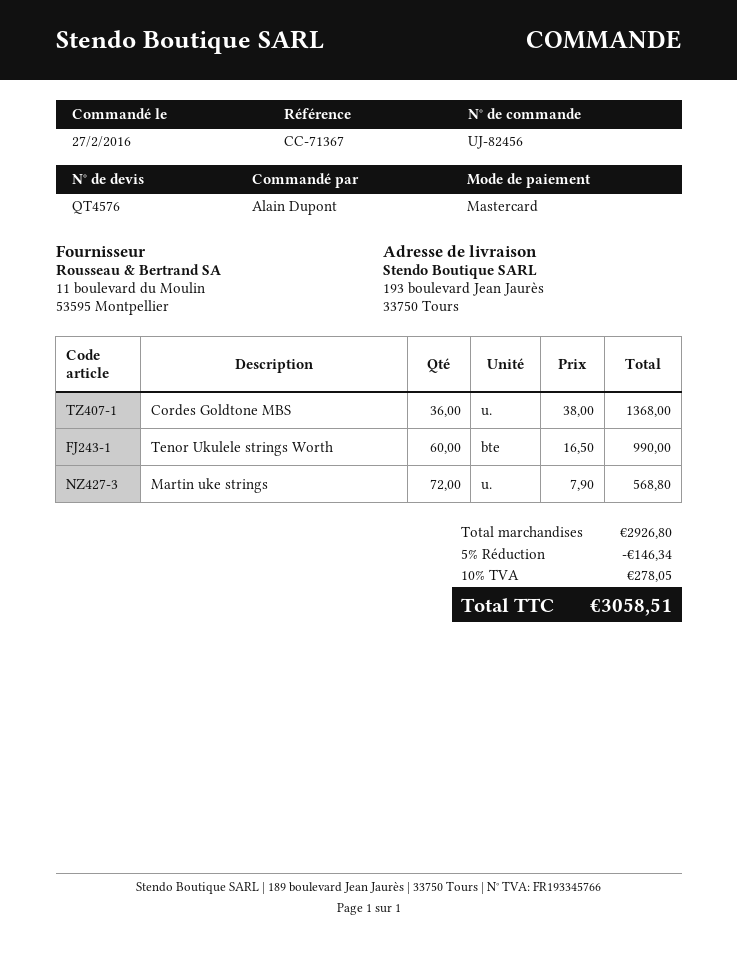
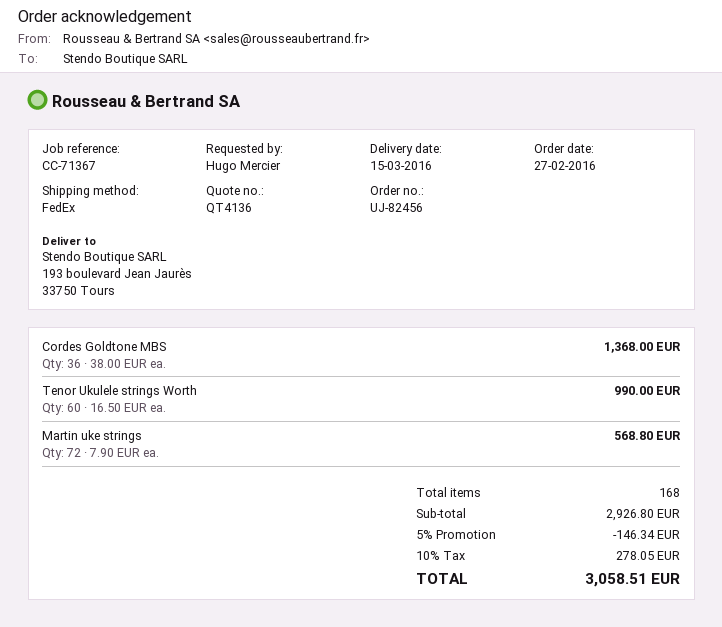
quote number: QT4576 -> QT4136
ordered by: Alain Dupont -> Hugo Mercier

